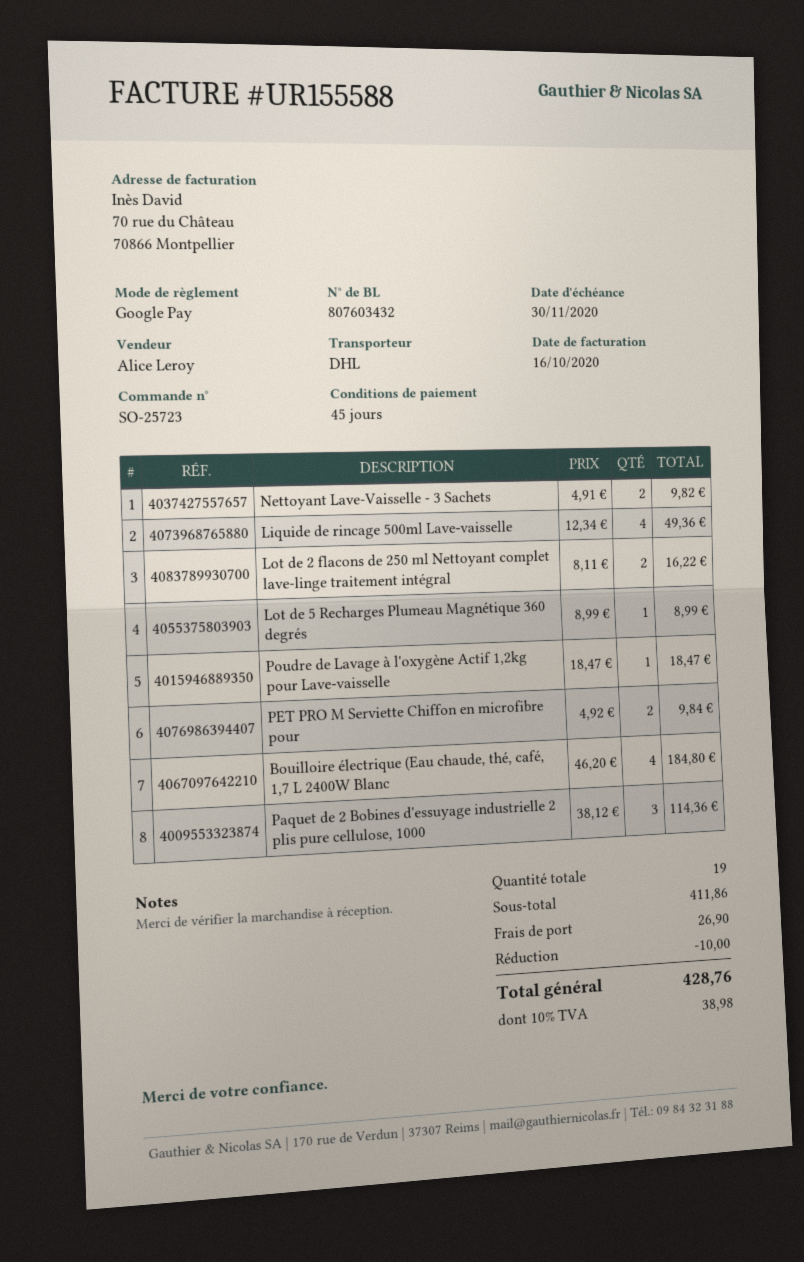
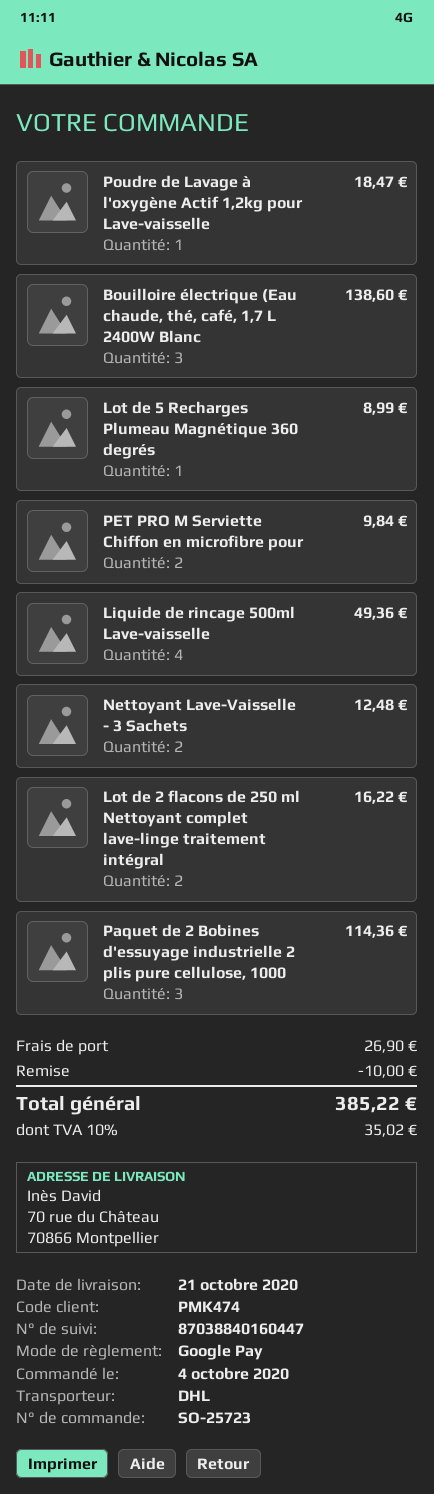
Nettoyant Lave-Vaisselle - 3 Sachets: 2 for 9.82 -> 2 for 12.48
Bouilloire électrique (Eau chaude, thé, café, 1,7 L 2400W Blanc: 4 for 184.80 -> 3 for 138.60
tax: 10% = 38.98 -> 10% = 35.02
total: 428.76 -> 385.22

